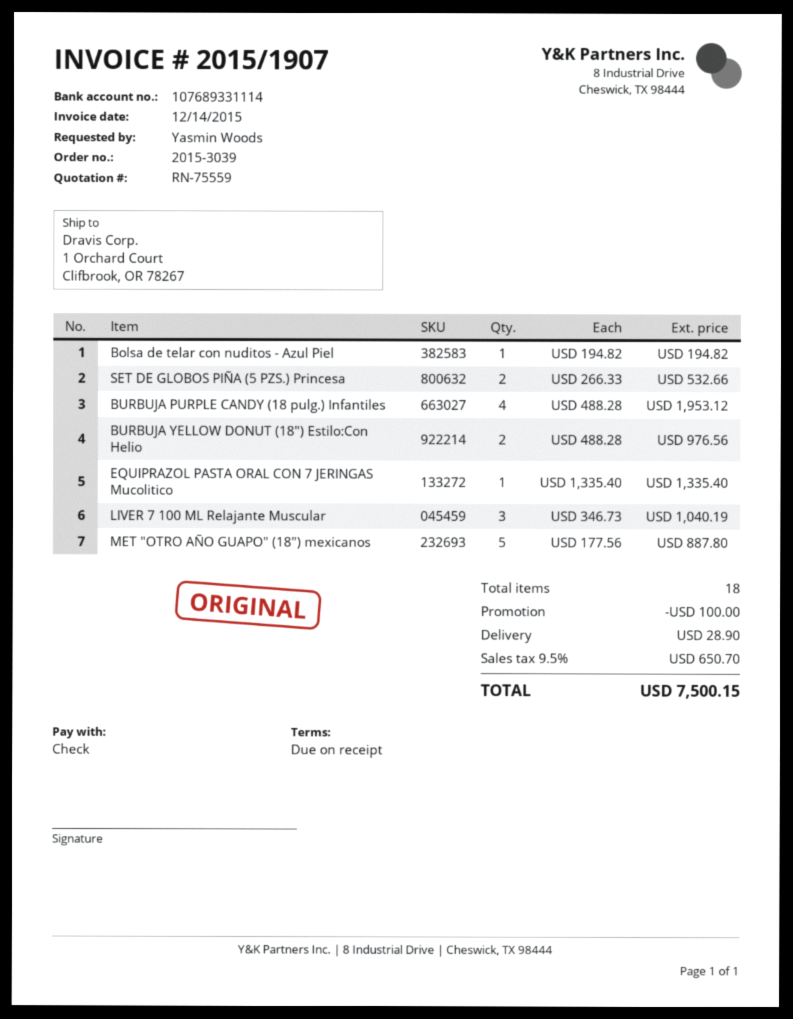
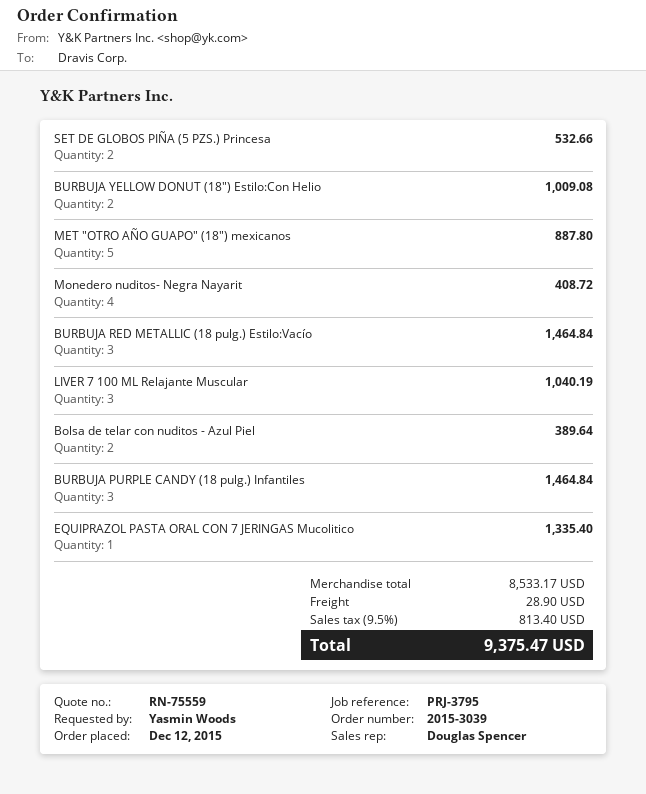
Bolsa de telar con nuditos - Azul Piel: 1 for 194.82 -> 2 for 389.64
BURBUJA PURPLE CANDY (18 pulg.) Infantiles: 4 for 1953.12 -> 3 for 1464.84
BURBUJA YELLOW DONUT (18") Estilo:Con Helio: 2 for 976.56 -> 2 for 1009.08
Monedero nuditos- Negra Nayarit: none -> 4 for 408.72
BURBUJA RED METALLIC (18 pulg.) Estilo:Vacío: none -> 3 for 1464.84
discount: 100.00 -> none
tax: 9.5% = 650.70 -> 9.5% = 813.40
total: 7500.15 -> 9375.47

